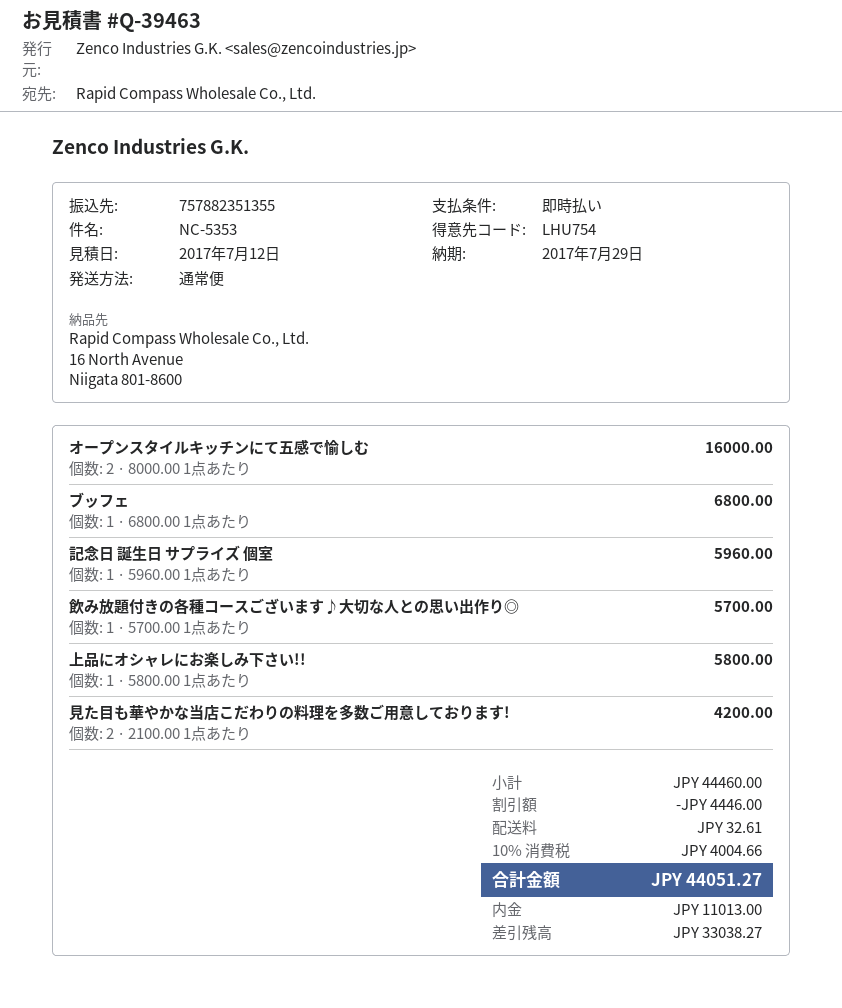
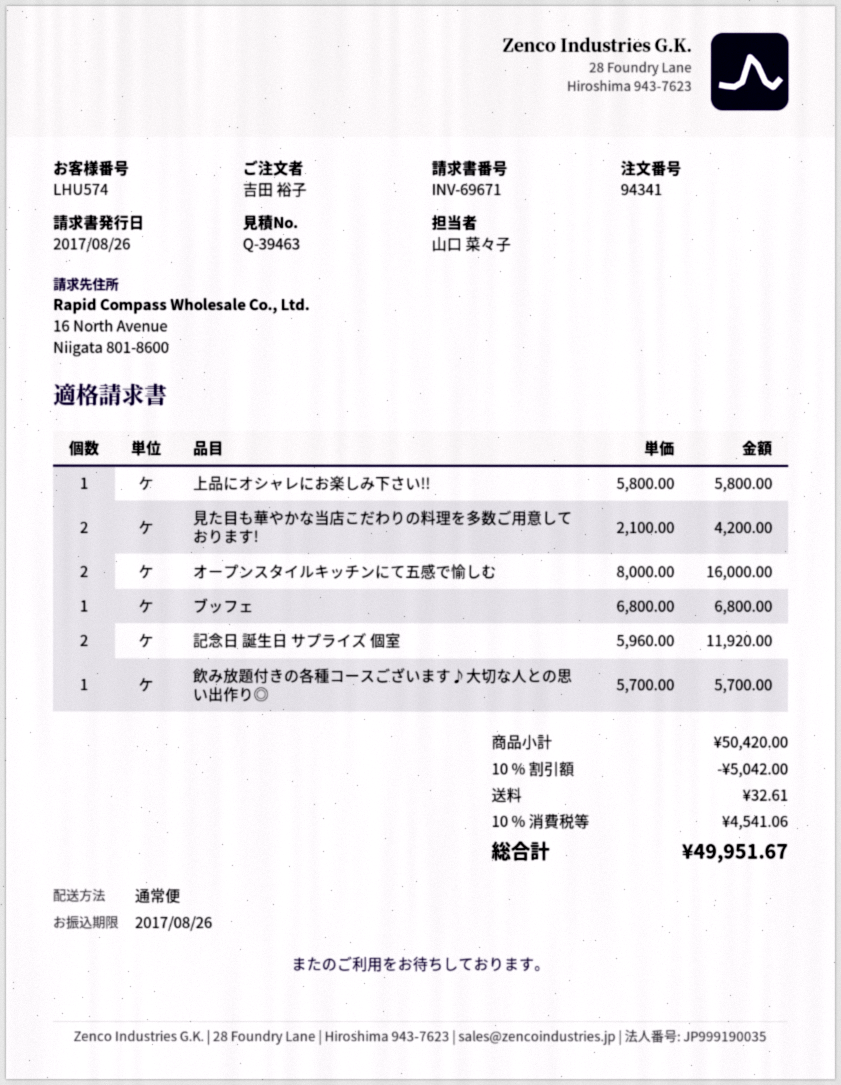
customer number: LHU754 -> LHU574
記念日 誕生日 サプライズ 個室: 1 x 5960.00 = 5960.00 -> 2 x 5960.00 = 11920.00
subtotal: 44460.00 -> 50420.00
discount: 4446.00 -> 5042.00
tax: 10% = 4004.66 -> 10% = 4541.06
total: 44051.27 -> 49951.67

